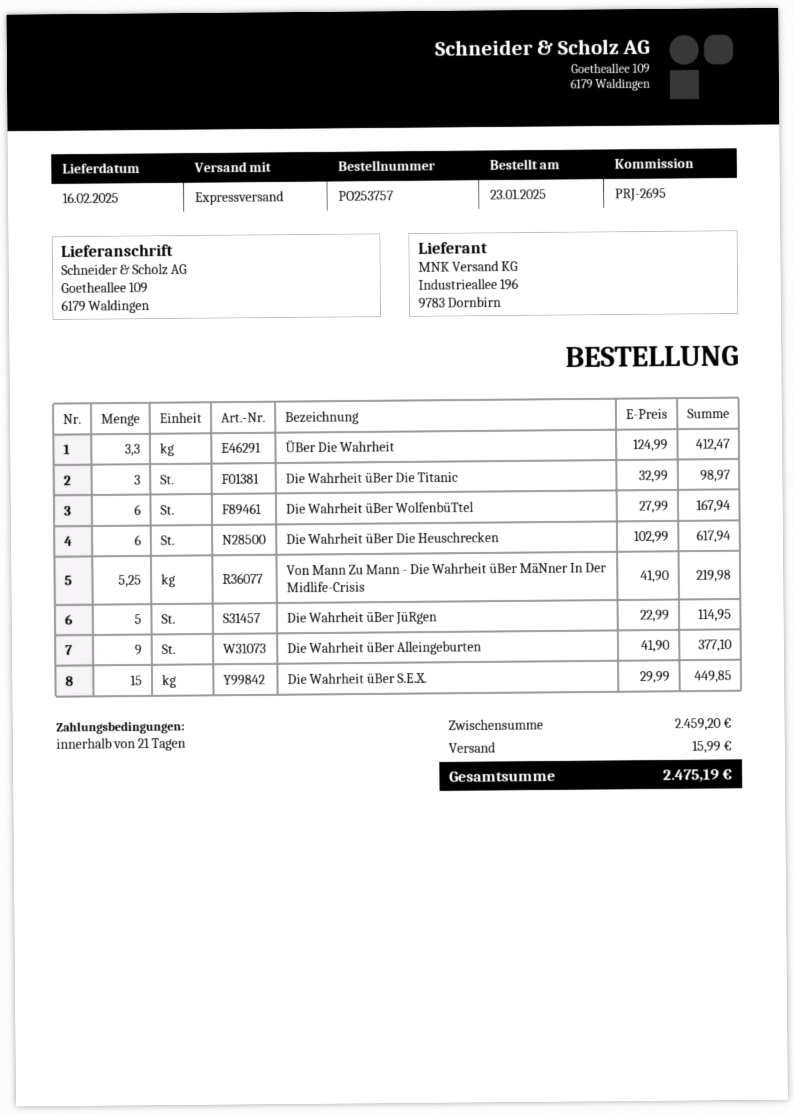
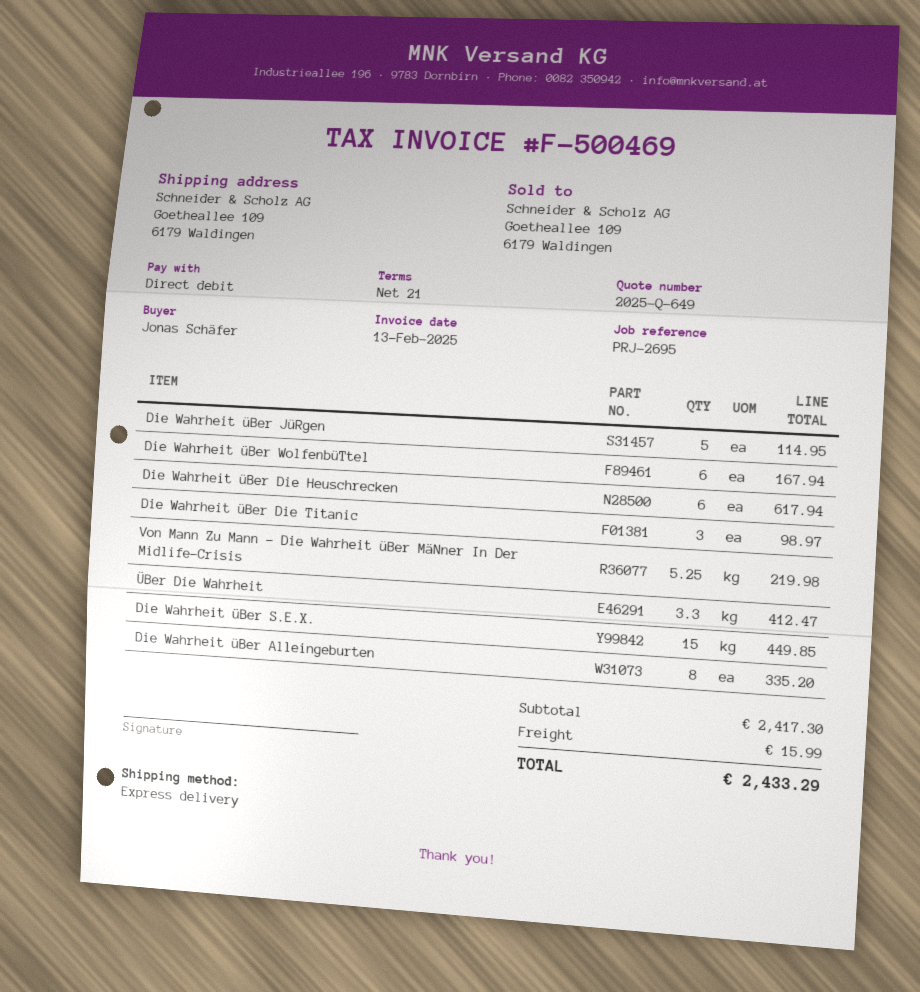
Die Wahrheit üBer Alleingeburten: 9 for 377.10 -> 8 for 335.20
subtotal: 2459.20 -> 2417.30
total: 2475.19 -> 2433.29

